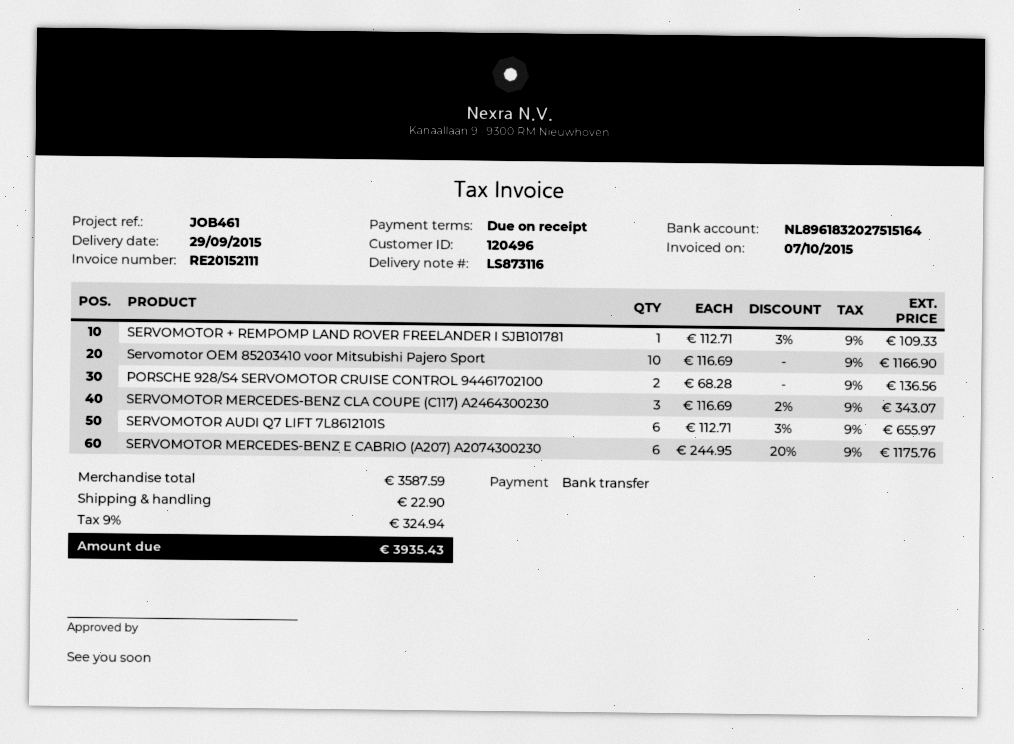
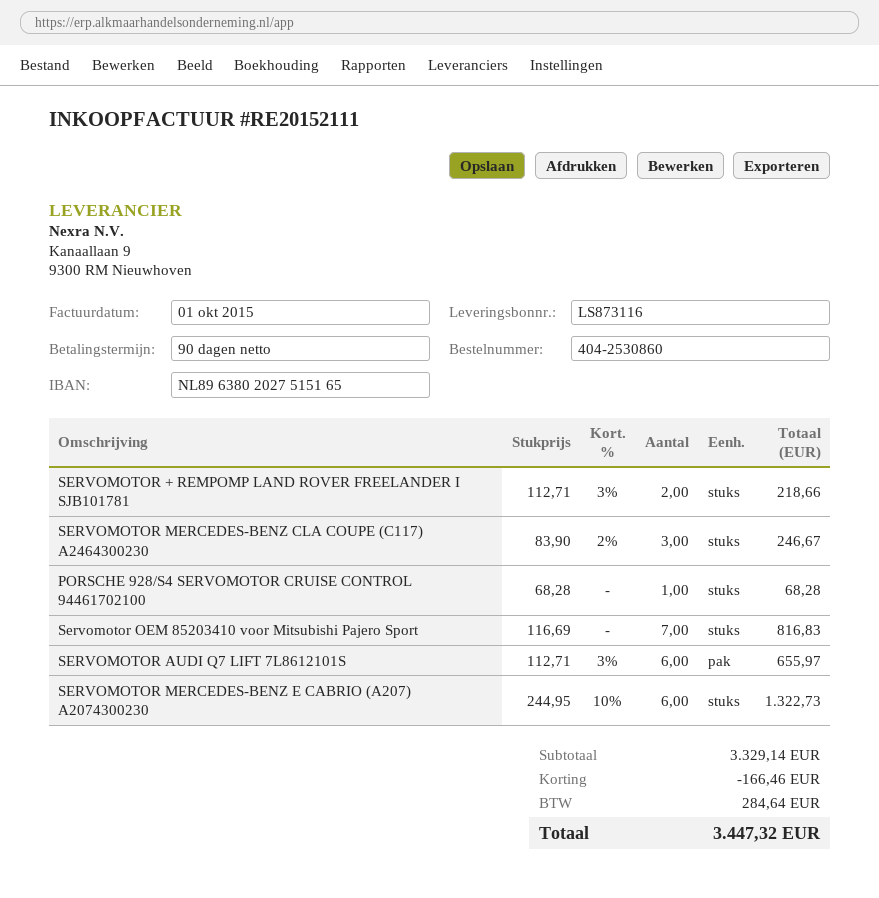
invoice date: 2015-10-07 -> 2015-10-01
payment terms: on receipt -> 90 days
bank account: NL8961832027515164 -> NL8963802027515165
SERVOMOTOR + REMPOMP LAND ROVER FREELANDER I SJB101781: 1 x 112.71 - 3% = 109.33 -> 2 x 112.71 - 3% = 218.66
Servomotor OEM 85203410 voor Mitsubishi Pajero Sport: 10 x 116.69 = 1166.90 -> 7 x 116.69 = 816.83
PORSCHE 928/S4 SERVOMOTOR CRUISE CONTROL 94461702100: 2 x 68.28 = 136.56 -> 1 x 68.28 = 68.28
SERVOMOTOR MERCEDES-BENZ CLA COUPE (C117) A2464300230: 3 x 116.69 - 2% = 343.07 -> 3 x 83.90 - 2% = 246.67
SERVOMOTOR MERCEDES-BENZ E CABRIO (A207) A2074300230: 6 x 244.95 - 20% = 1175.76 -> 6 x 244.95 - 10% = 1322.73
subtotal: 3587.59 -> 3329.14
discount: none -> 166.46
shipping: 22.90 -> none
tax: 324.94 -> 284.64
total: 3935.43 -> 3447.32

